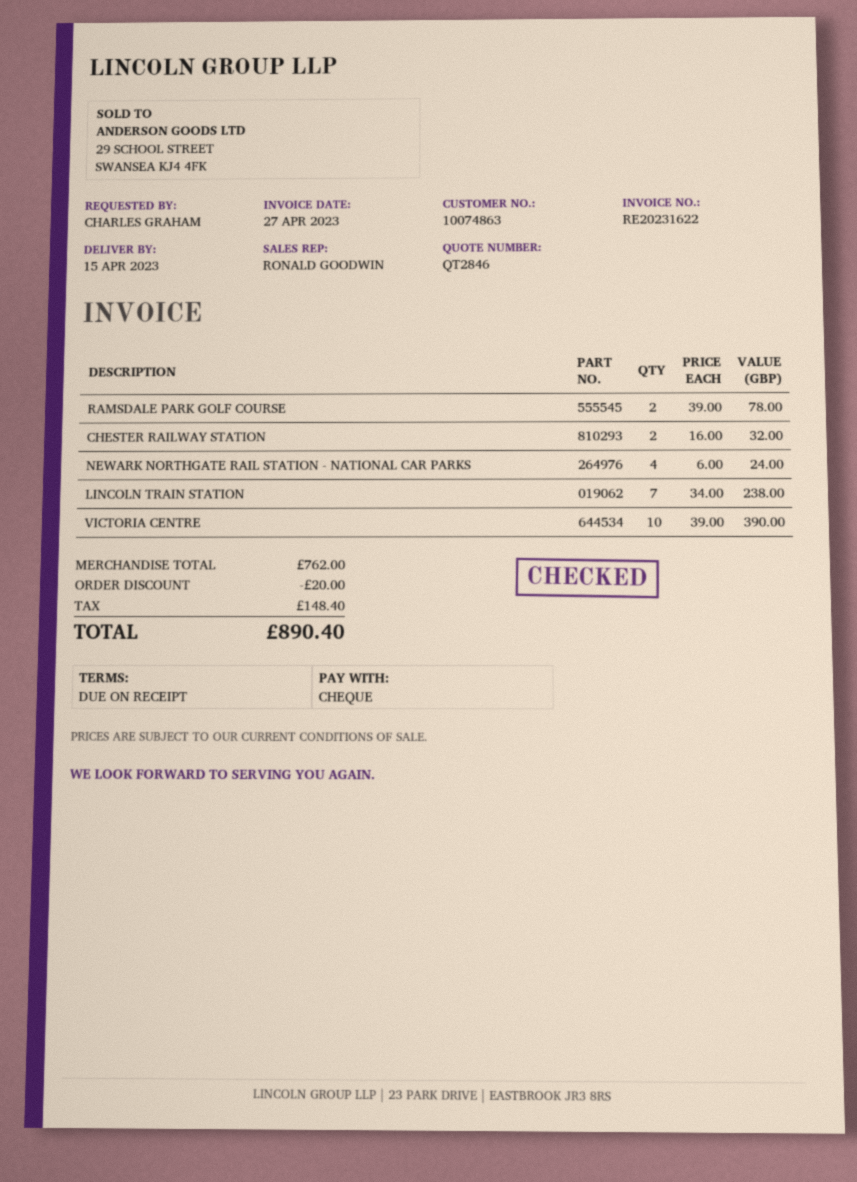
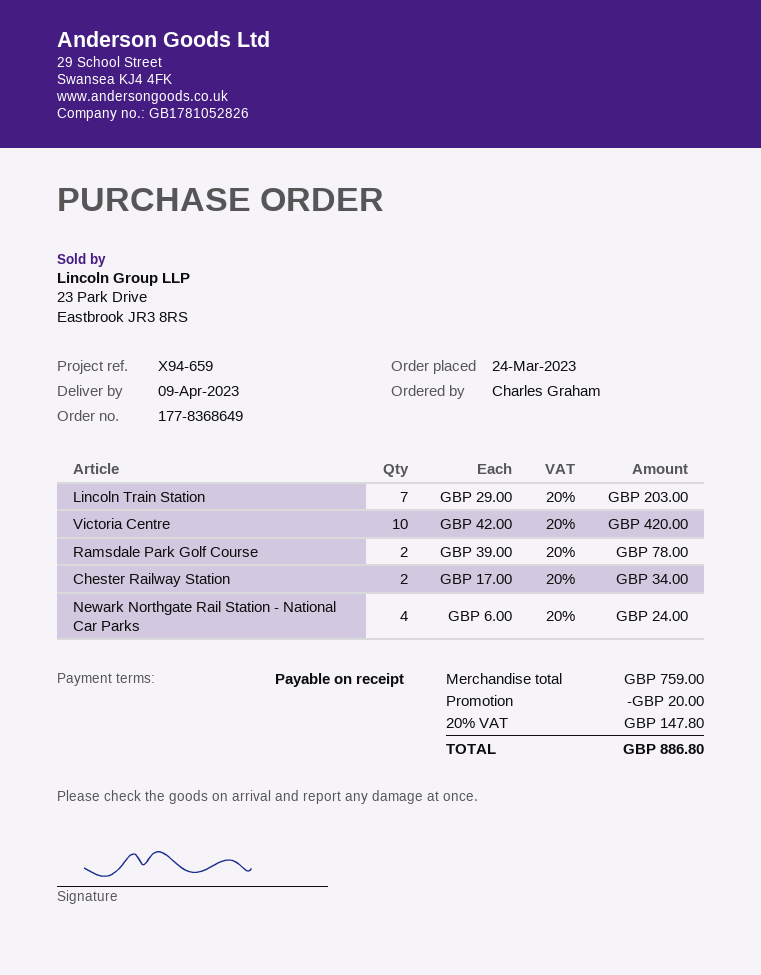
delivery date: 2023-04-15 -> 2023-04-09
CHESTER RAILWAY STATION: 2 x 16.00 = 32.00 -> 2 x 17.00 = 34.00
LINCOLN TRAIN STATION: 7 x 34.00 = 238.00 -> 7 x 29.00 = 203.00
VICTORIA CENTRE: 10 x 39.00 = 390.00 -> 10 x 42.00 = 420.00
subtotal: 762.00 -> 759.00
tax: 148.40 -> 147.80
total: 890.40 -> 886.80

